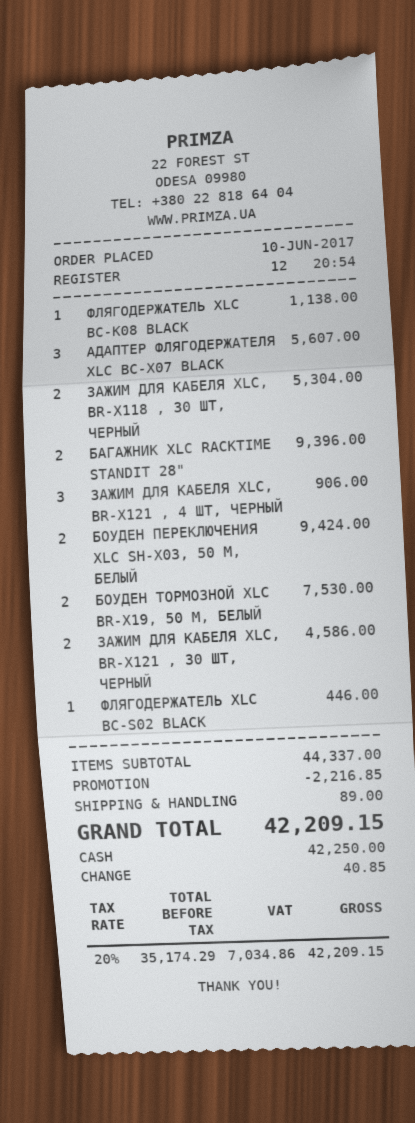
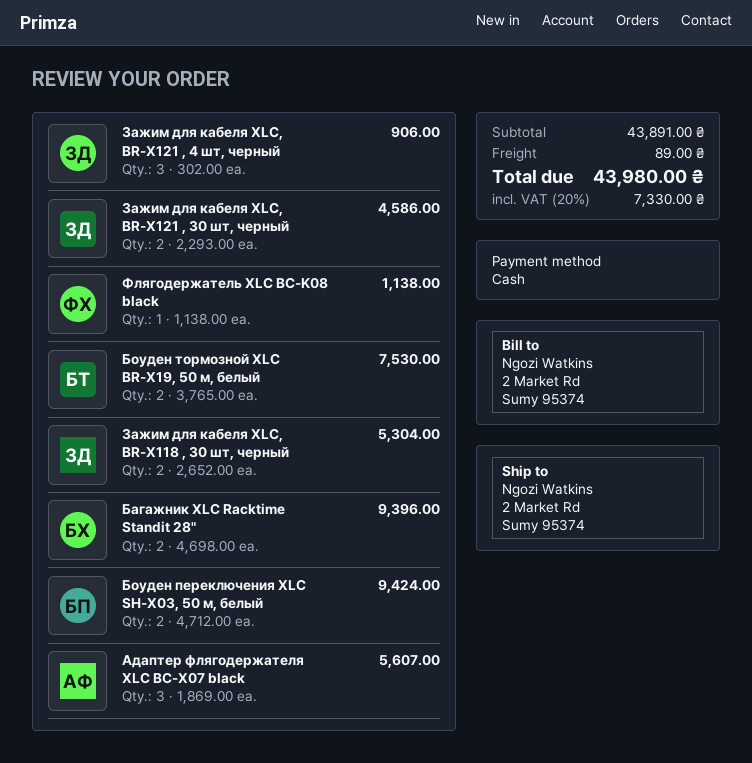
ФЛЯГОДЕРЖАТЕЛЬ XLC BC-S02 BLACK: 1 for 446.00 -> none
subtotal: 44337.00 -> 43891.00
discount: 2216.85 -> none
tax: 20% = 7034.86 -> 20% = 7330.00
total: 42209.15 -> 43980.00

